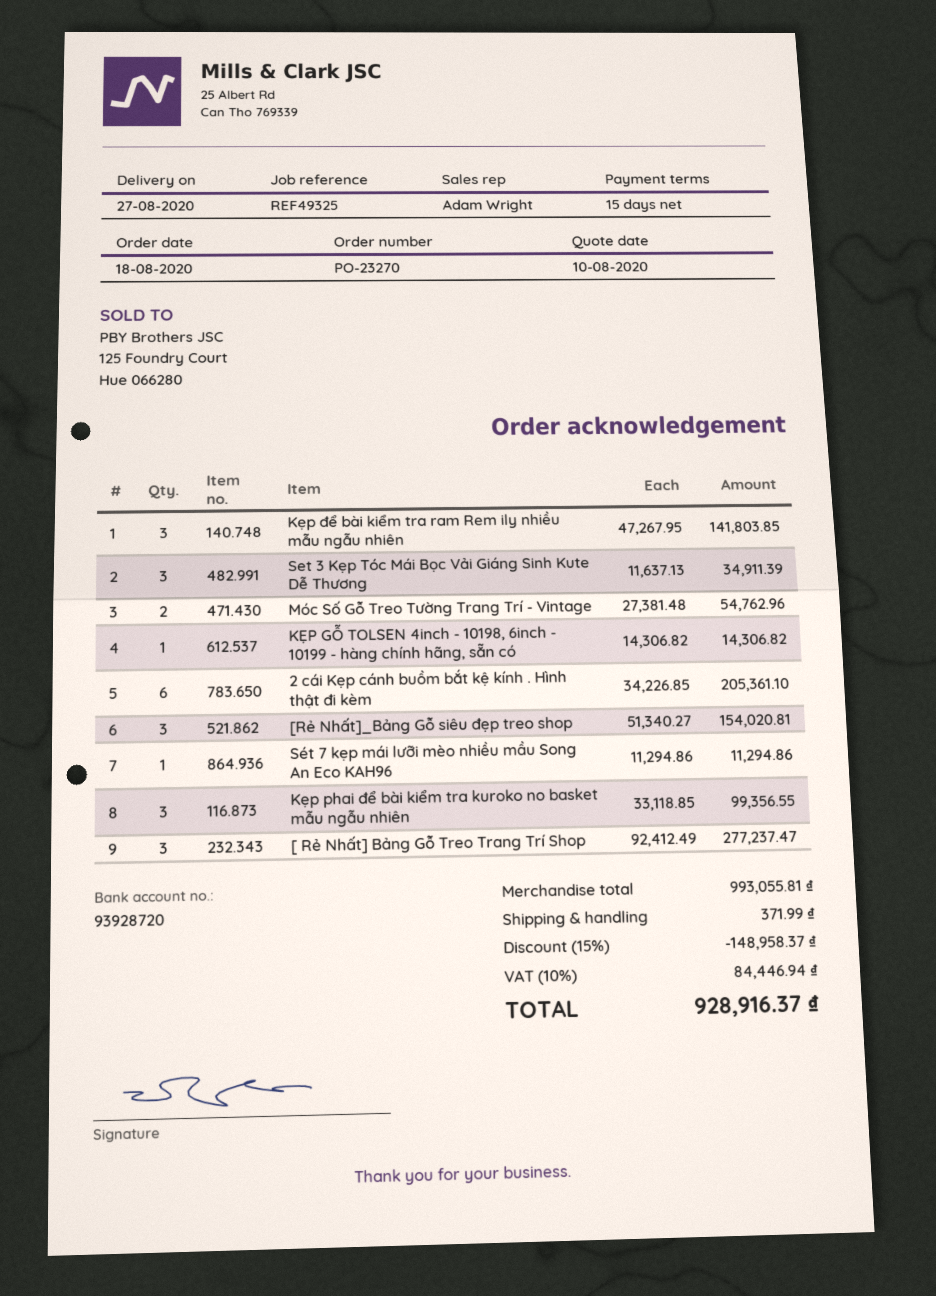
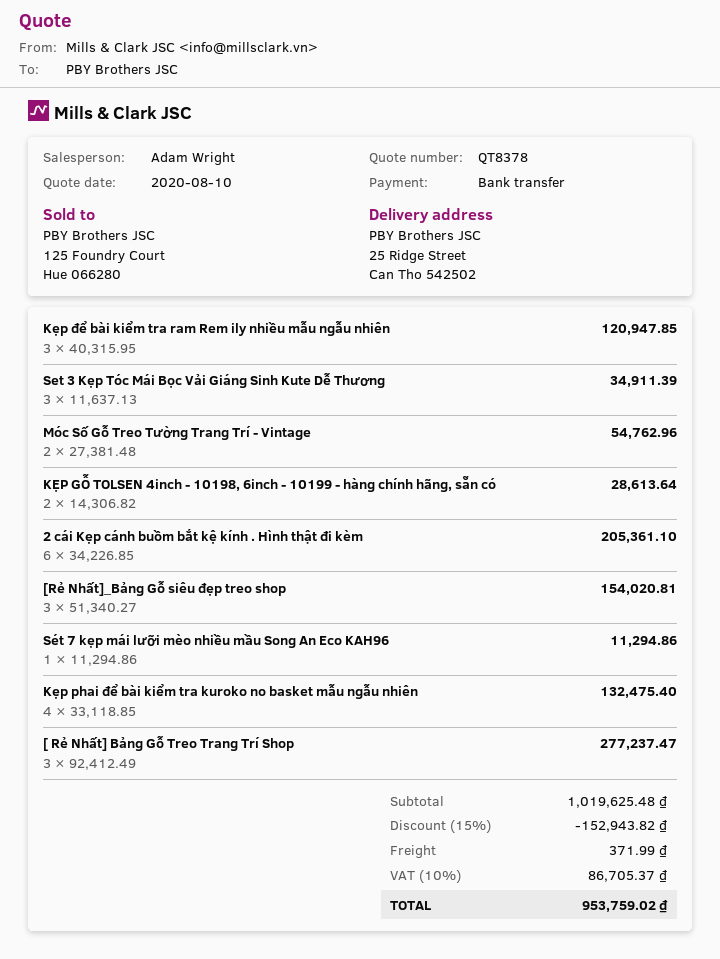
Kẹp để bài kiểm tra ram Rem ily nhiều mẫu ngẫu nhiên: 3 x 47267.95 = 141803.85 -> 3 x 40315.95 = 120947.85
KẸP GỖ TOLSEN 4inch - 10198, 6inch - 10199 - hàng chính hãng, sẵn có: 1 x 14306.82 = 14306.82 -> 2 x 14306.82 = 28613.64
Kẹp phai để bài kiểm tra kuroko no basket mẫu ngẫu nhiên: 3 x 33118.85 = 99356.55 -> 4 x 33118.85 = 132475.40
subtotal: 993055.81 -> 1019625.48
discount: 15% = 148958.37 -> 15% = 152943.82
tax: 10% = 84446.94 -> 10% = 86705.37
total: 928916.37 -> 953759.02

